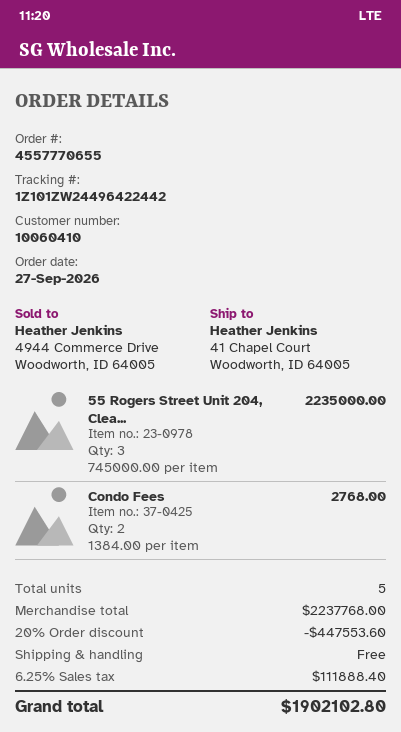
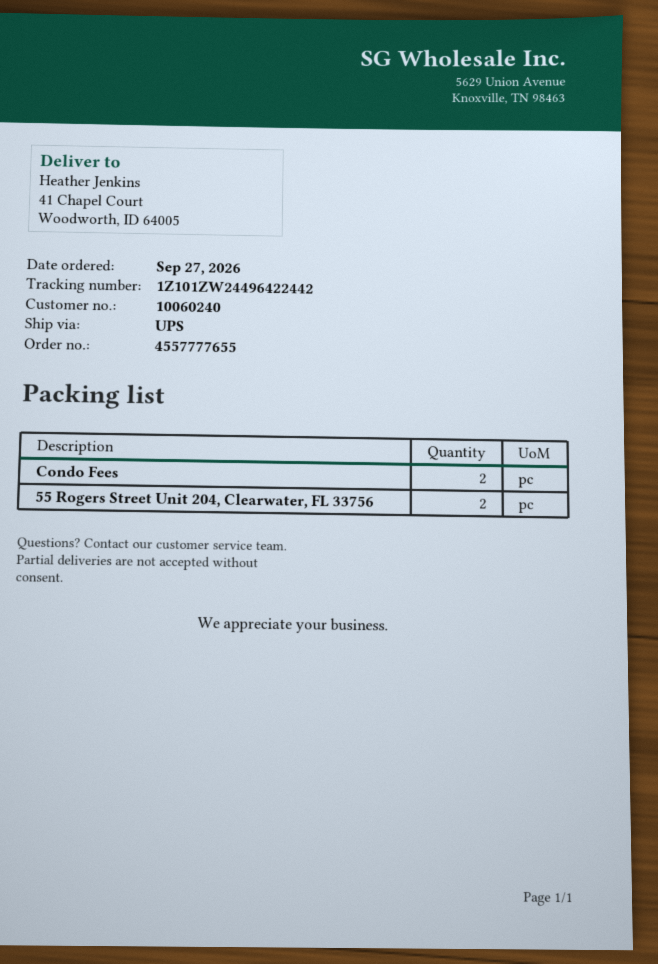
order number: 4557770655 -> 4557777655
customer number: 10060410 -> 10060240
55 Rogers Street Unit 204, Clea...: 3 -> 2

